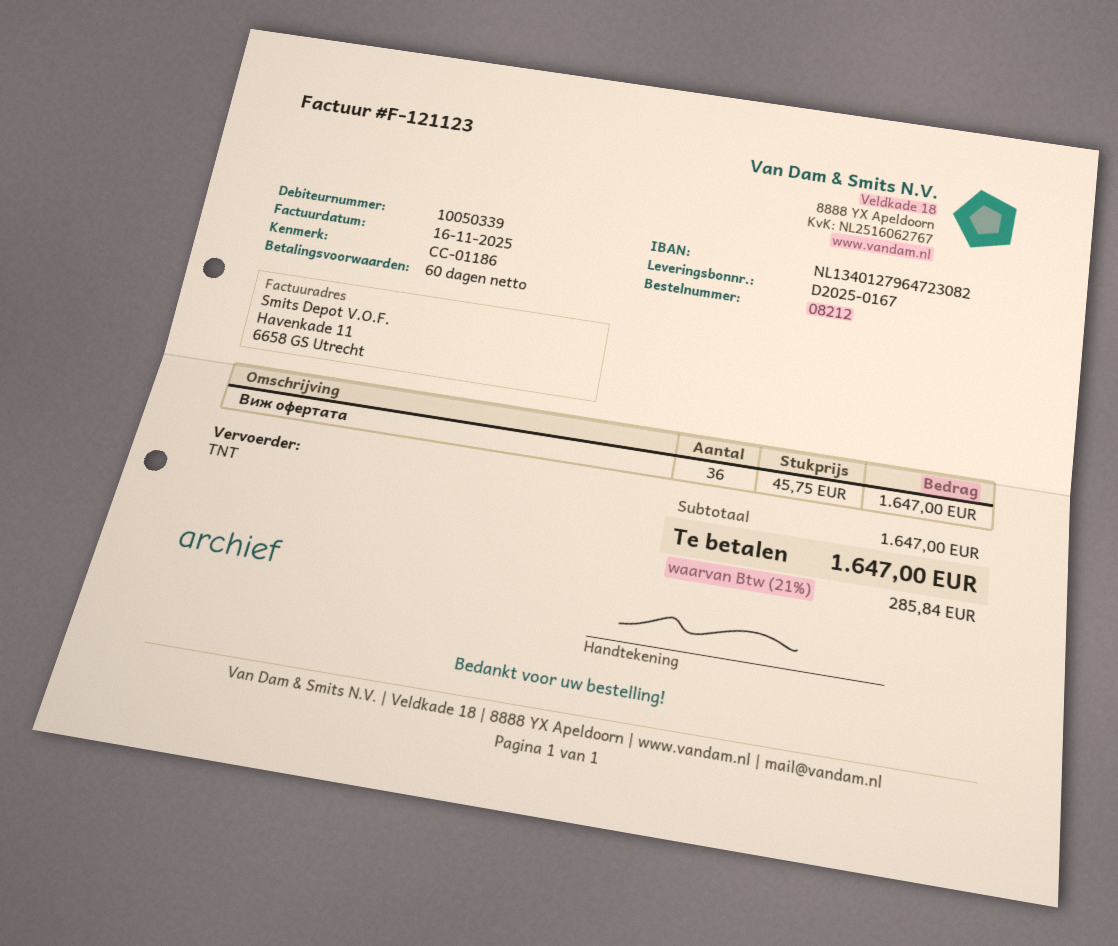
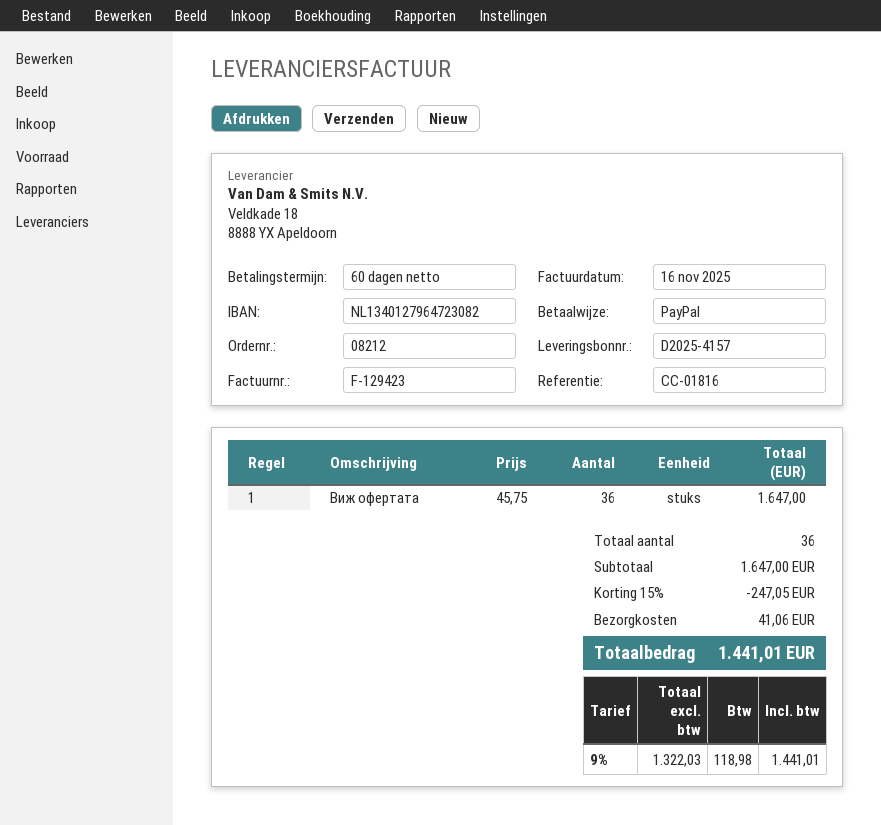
delivery note number: D2025-0167 -> D2025-4157
invoice number: F-121123 -> F-129423
reference: CC-01186 -> CC-01816
discount: none -> 15% = 247.05
shipping: none -> 41.06
tax: 21% = 285.84 -> 9% = 118.98
total: 1647.00 -> 1441.01

